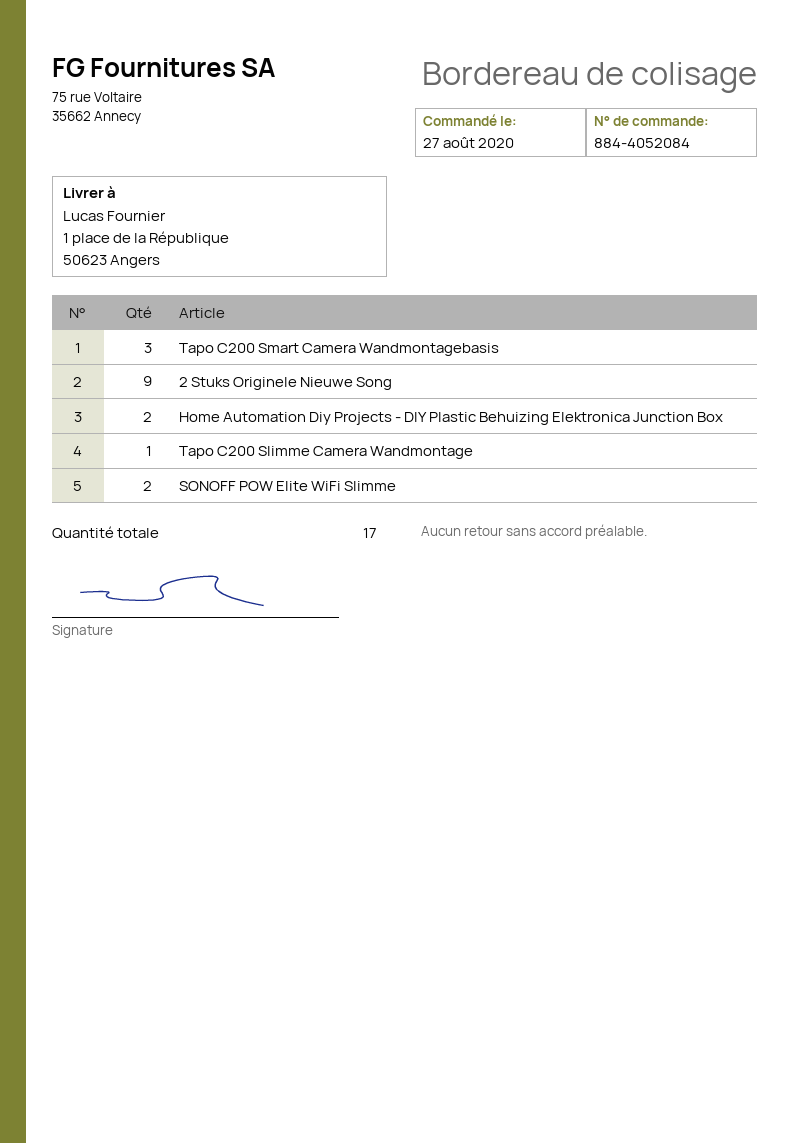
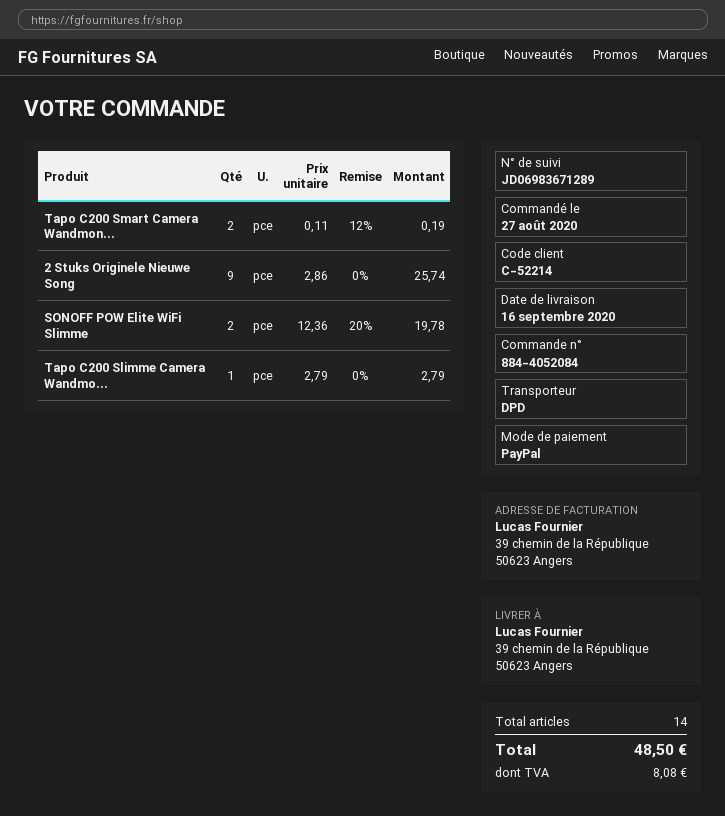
ship to: 1 place de la République, 50623 Angers -> 39 chemin de la République, 50623 Angers
Tapo C200 Smart Camera Wandmontagebasis: 3 -> 2
Home Automation Diy Projects - DIY Plastic Behuizing Elektronica Junction Box: 2 -> none
total quantity: 17 -> 14

